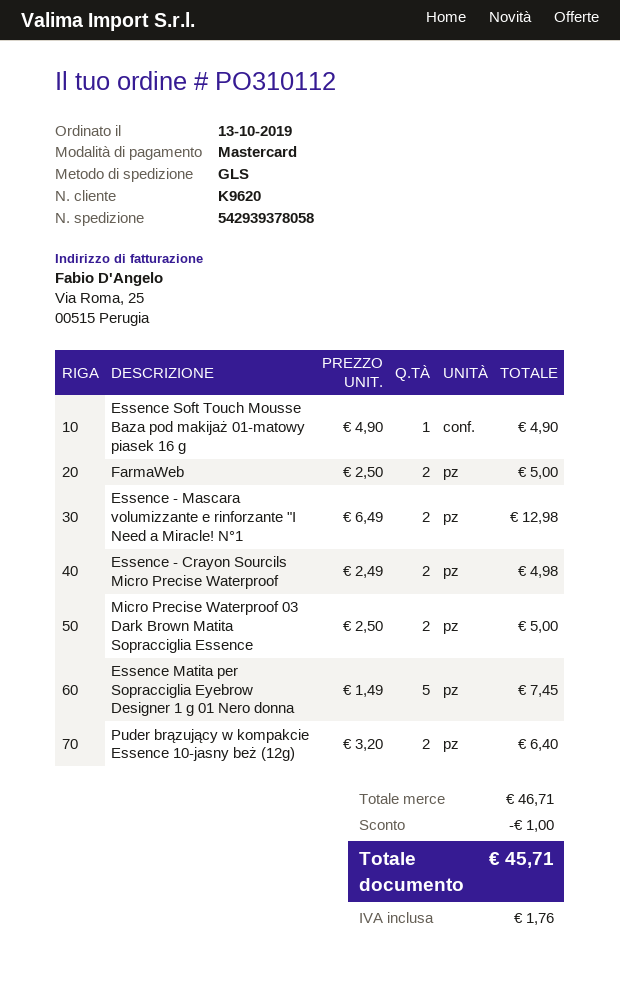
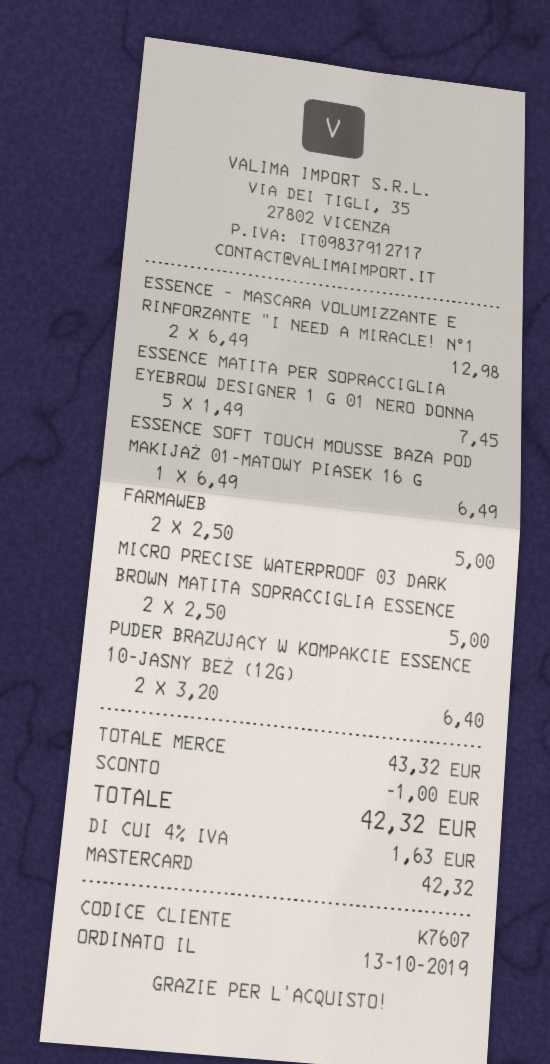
customer number: K9620 -> K7607
Essence Soft Touch Mousse Baza pod makijaż 01-matowy piasek 16 g: 1 x 4.90 = 4.90 -> 1 x 6.49 = 6.49
Essence - Crayon Sourcils Micro Precise Waterproof: 2 x 2.49 = 4.98 -> none
subtotal: 46.71 -> 43.32
tax: 1.76 -> 1.63
total: 45.71 -> 42.32

